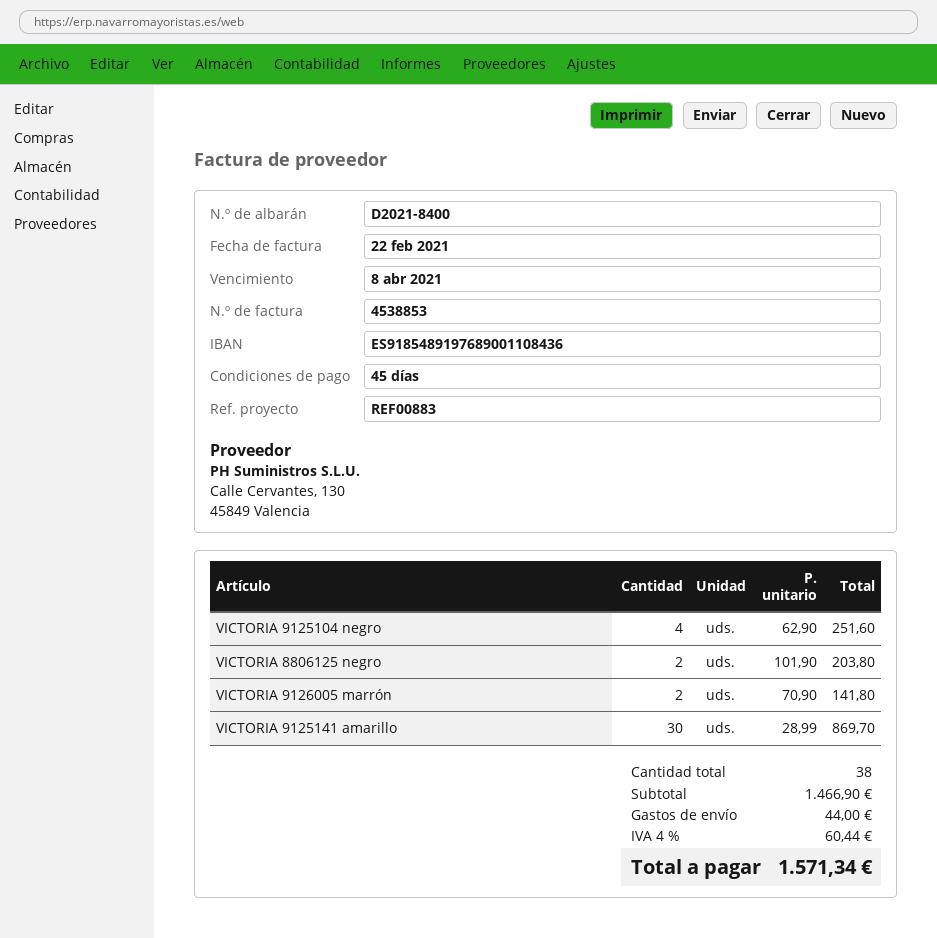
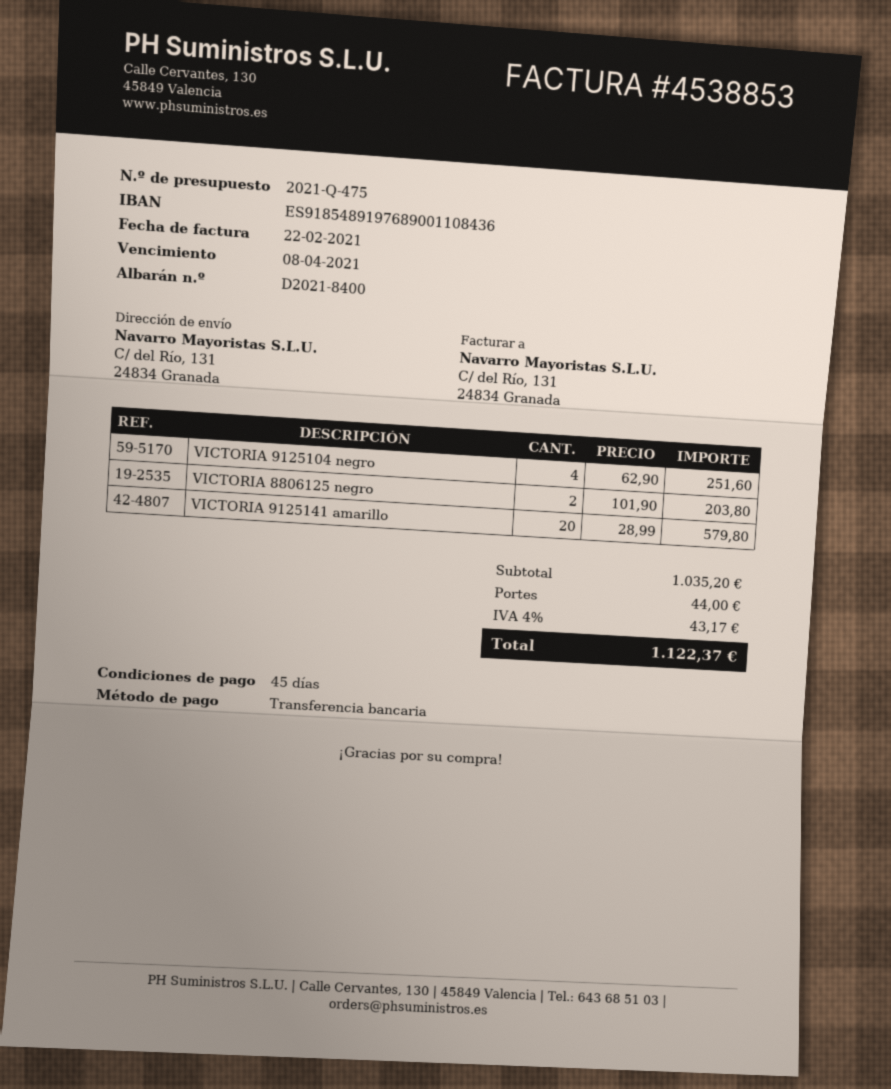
VICTORIA 9126005 marrón: 2 x 70.90 = 141.80 -> none
VICTORIA 9125141 amarillo: 30 x 28.99 = 869.70 -> 20 x 28.99 = 579.80
subtotal: 1466.90 -> 1035.20
tax: 4% = 60.44 -> 4% = 43.17
total: 1571.34 -> 1122.37

